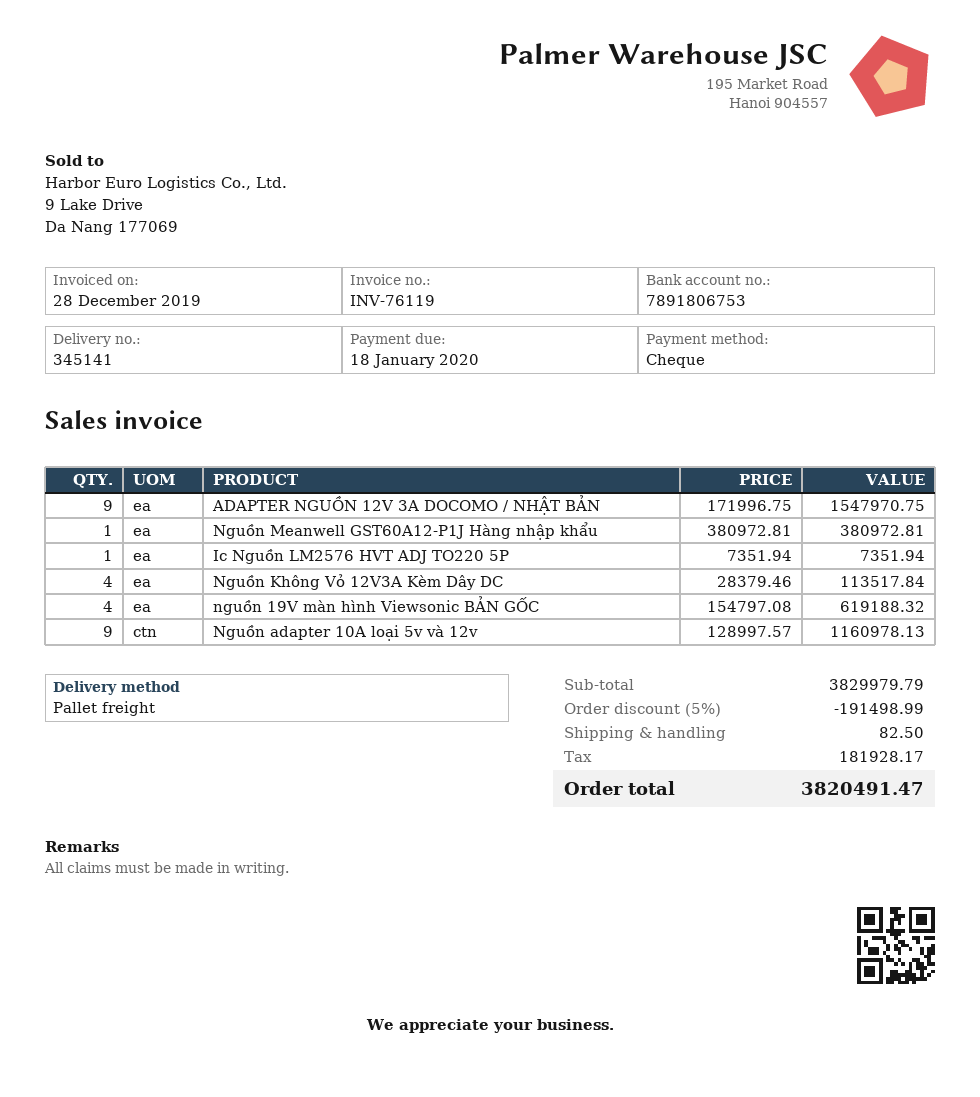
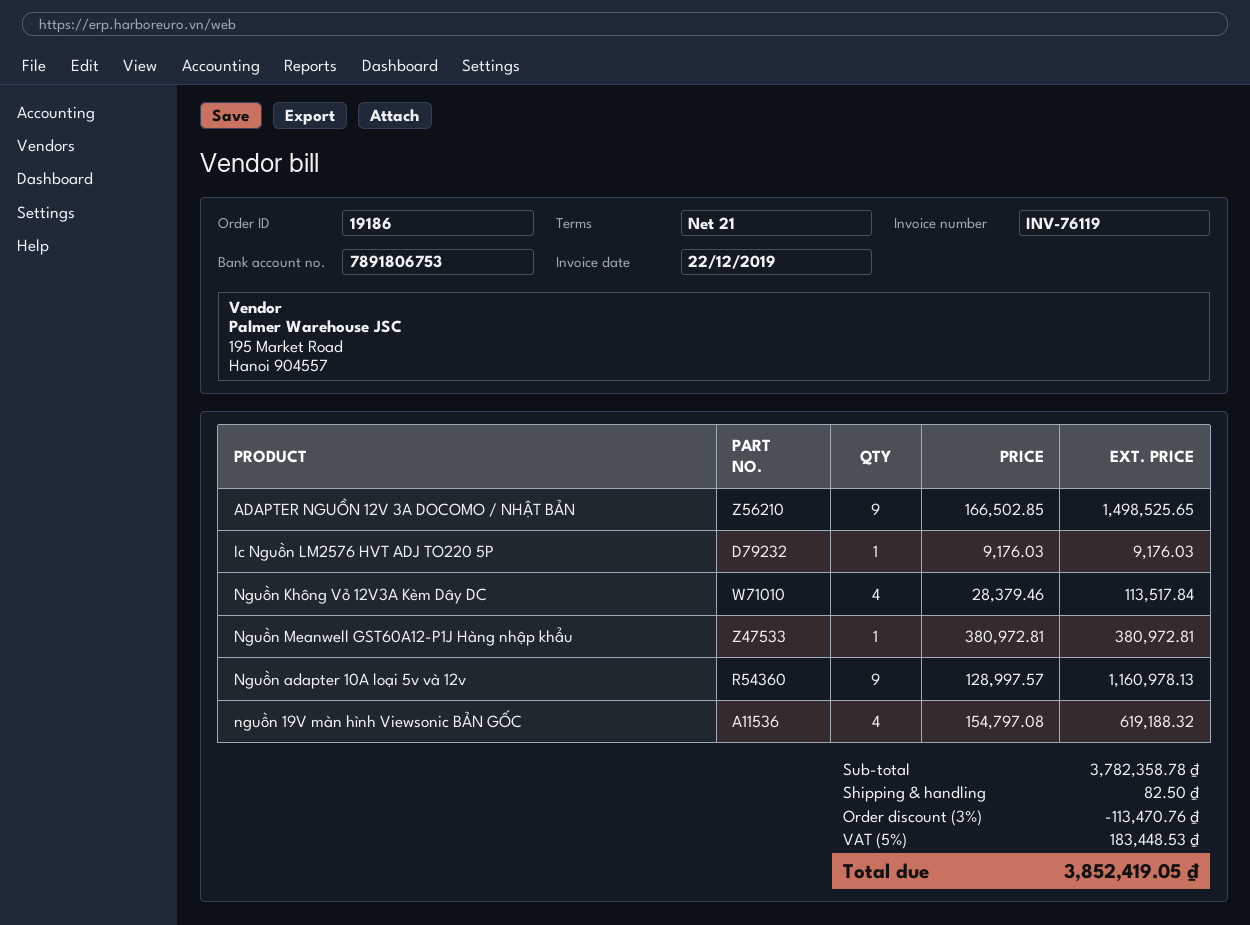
invoice date: 2019-12-28 -> 2019-12-22
ADAPTER NGUỒN 12V 3A DOCOMO / NHẬT BẢN: 9 x 171996.75 = 1547970.75 -> 9 x 166502.85 = 1498525.65
Ic Nguồn LM2576 HVT ADJ TO220 5P: 1 x 7351.94 = 7351.94 -> 1 x 9176.03 = 9176.03
subtotal: 3829979.79 -> 3782358.78
discount: 5% = 191498.99 -> 3% = 113470.76
tax: 181928.17 -> 183448.53
total: 3820491.47 -> 3852419.05

